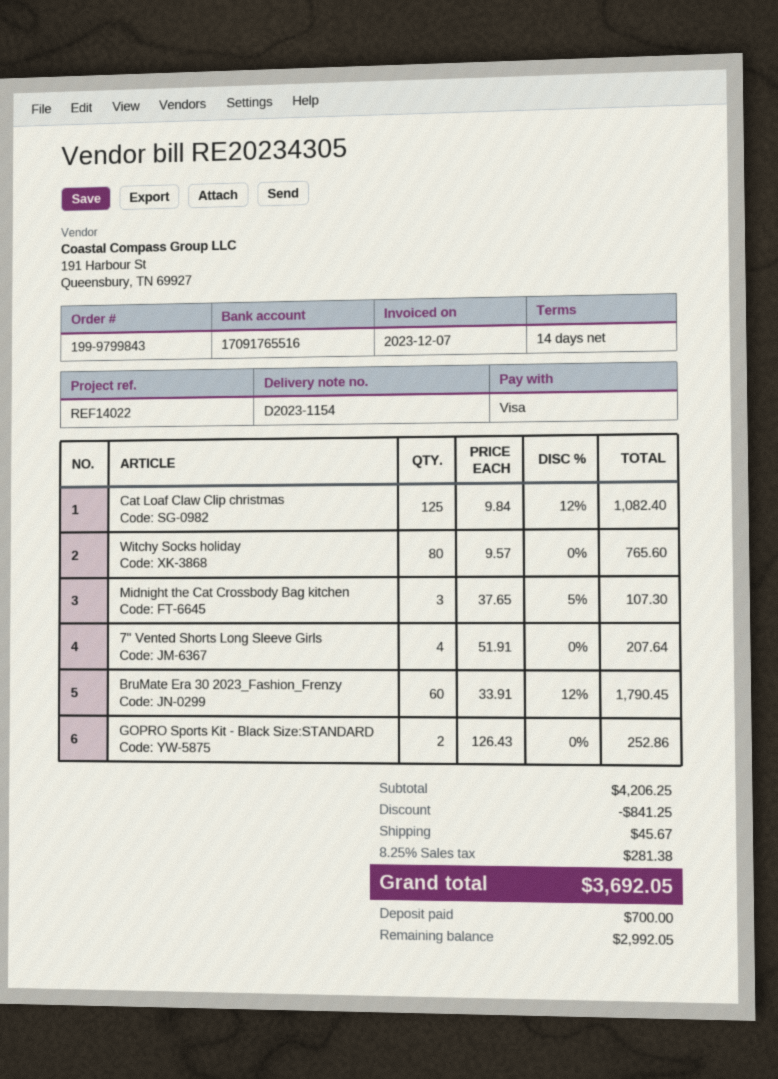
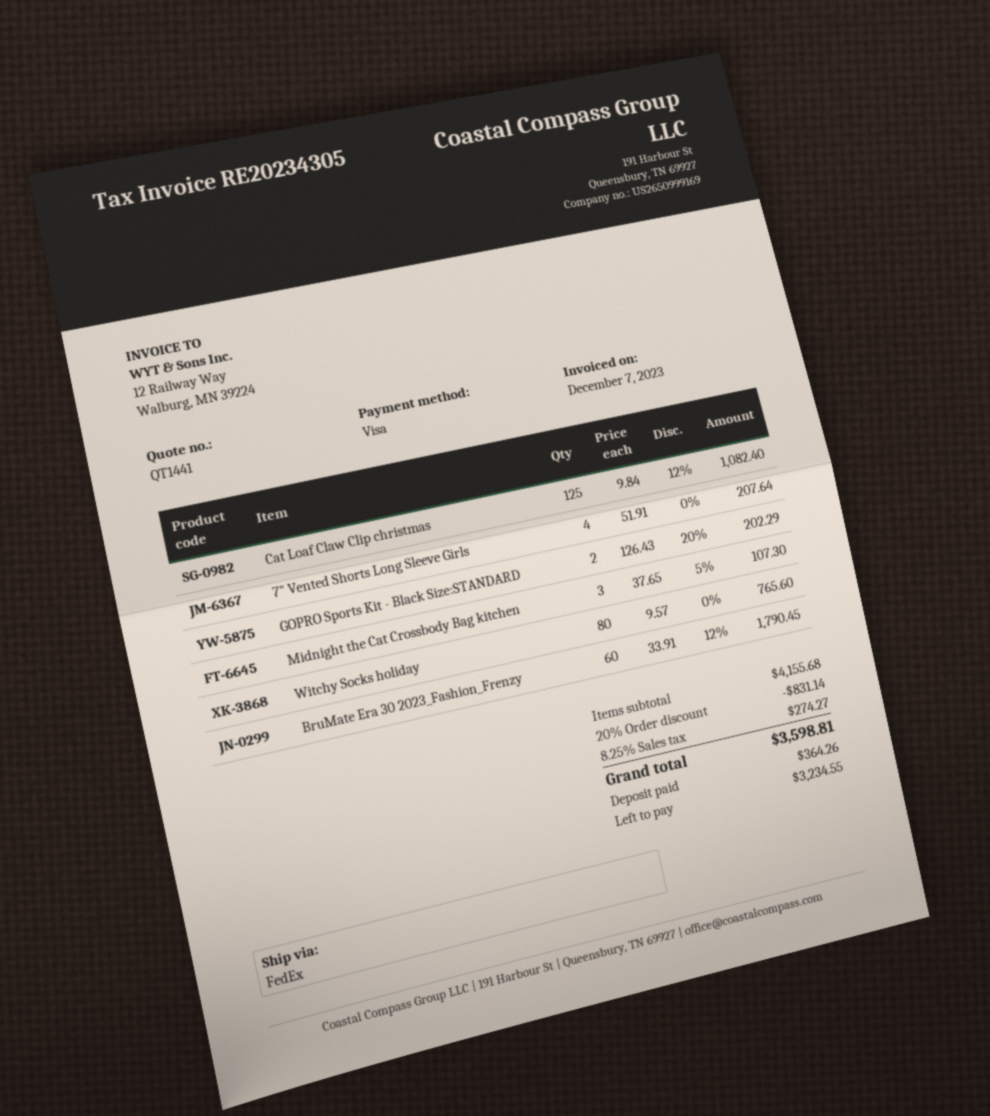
GOPRO Sports Kit - Black Size:STANDARD: 2 x 126.43 = 252.86 -> 2 x 126.43 - 20% = 202.29
subtotal: 4206.25 -> 4155.68
discount: 841.25 -> 831.14
shipping: 45.67 -> none
tax: 8.25% = 281.38 -> 8.25% = 274.27
total: 3692.05 -> 3598.81
deposit: 700.00 -> 364.26
balance: 2992.05 -> 3234.55

